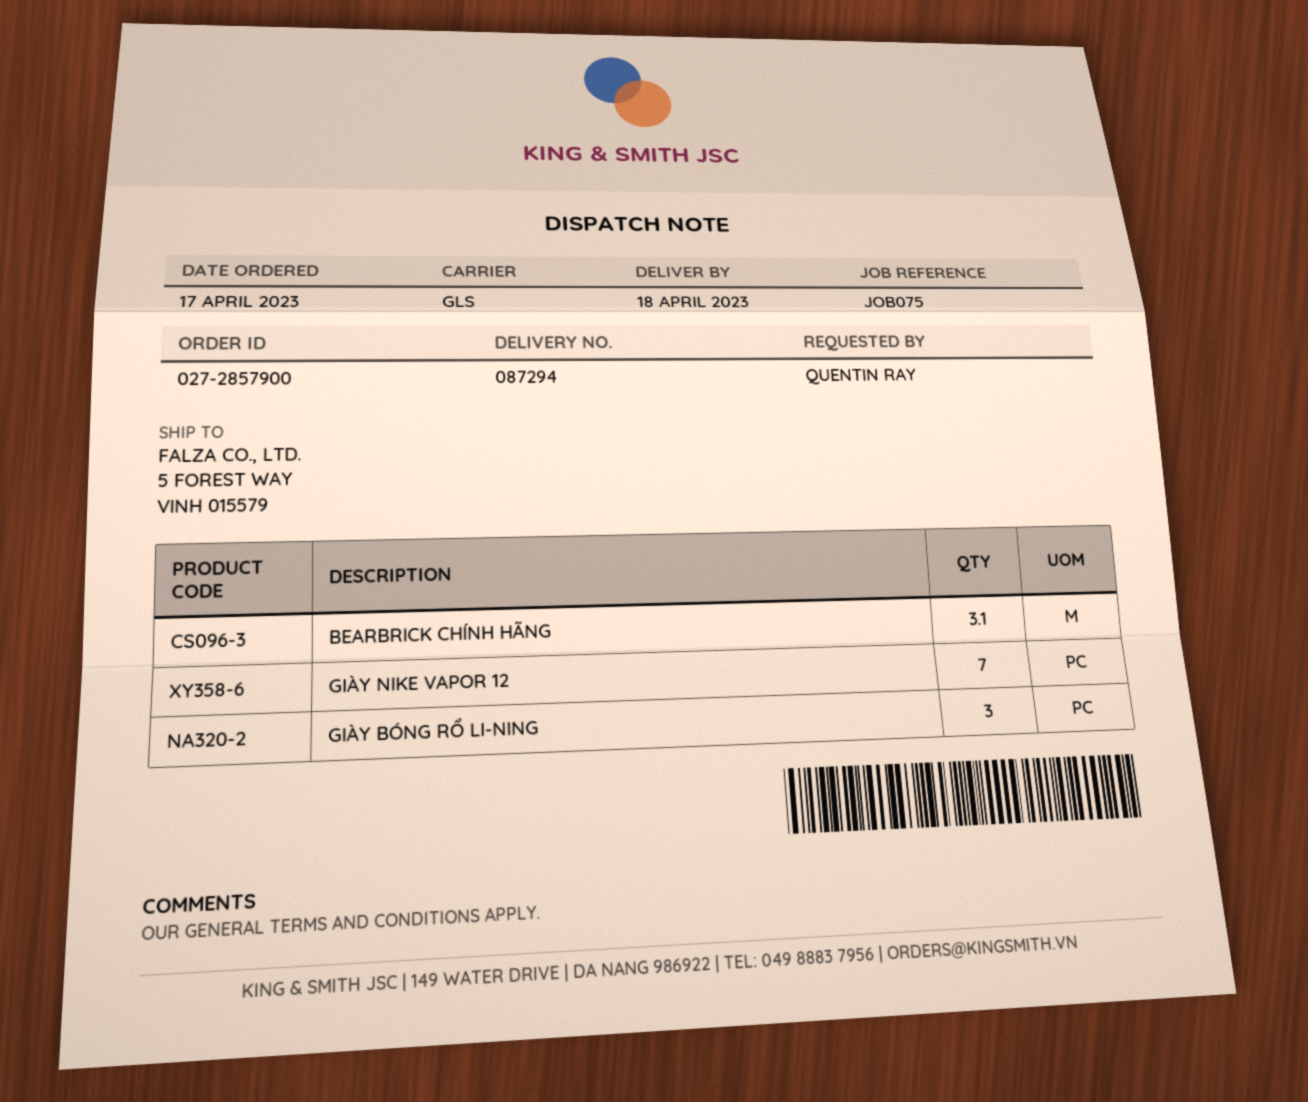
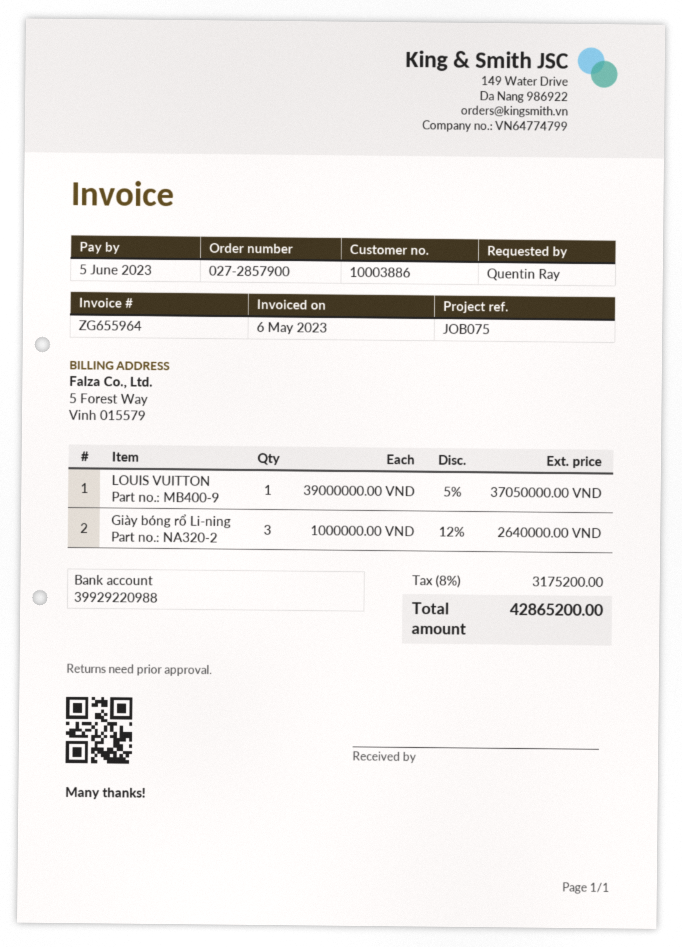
BEARBRICK CHÍNH HÃNG: 3.1 -> none
GIÀY NIKE VAPOR 12: 7 -> none
LOUIS VUITTON: none -> 1

